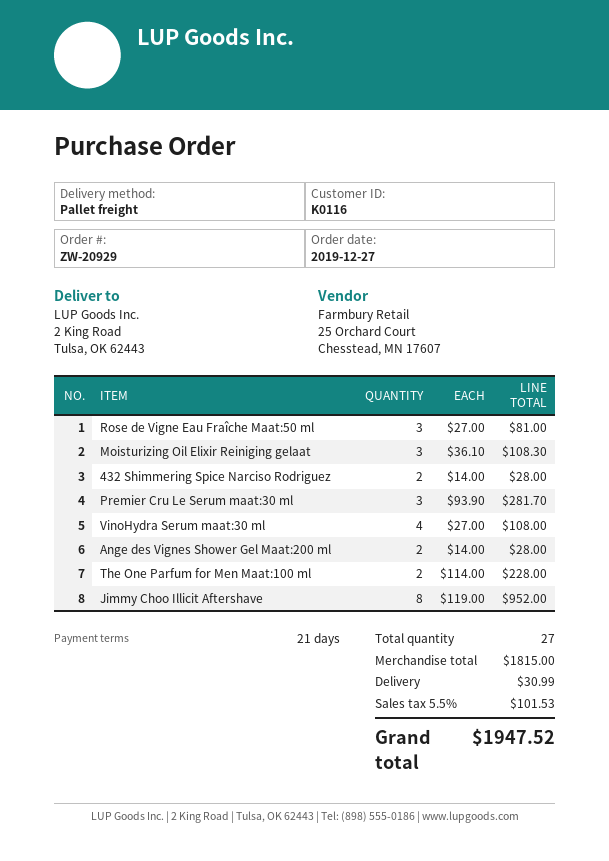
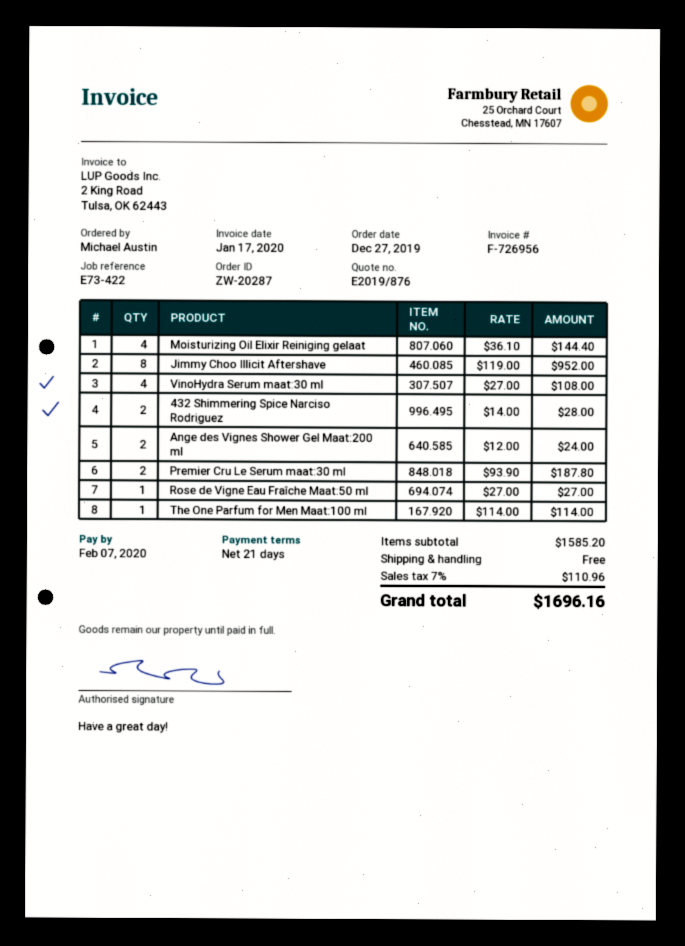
order number: ZW-20929 -> ZW-20287
Rose de Vigne Eau Fraîche Maat:50 ml: 3 x 27.00 = 81.00 -> 1 x 27.00 = 27.00
Moisturizing Oil Elixir Reiniging gelaat: 3 x 36.10 = 108.30 -> 4 x 36.10 = 144.40
Premier Cru Le Serum maat:30 ml: 3 x 93.90 = 281.70 -> 2 x 93.90 = 187.80
Ange des Vignes Shower Gel Maat:200 ml: 2 x 14.00 = 28.00 -> 2 x 12.00 = 24.00
The One Parfum for Men Maat:100 ml: 2 x 114.00 = 228.00 -> 1 x 114.00 = 114.00
subtotal: 1815.00 -> 1585.20
shipping: 30.99 -> 0.00
tax: 5.5% = 101.53 -> 7% = 110.96
total: 1947.52 -> 1696.16

